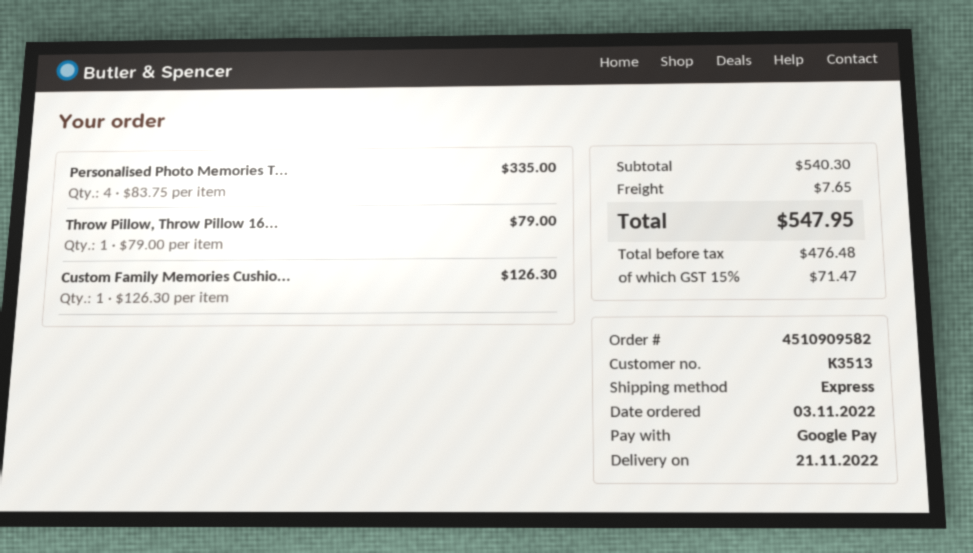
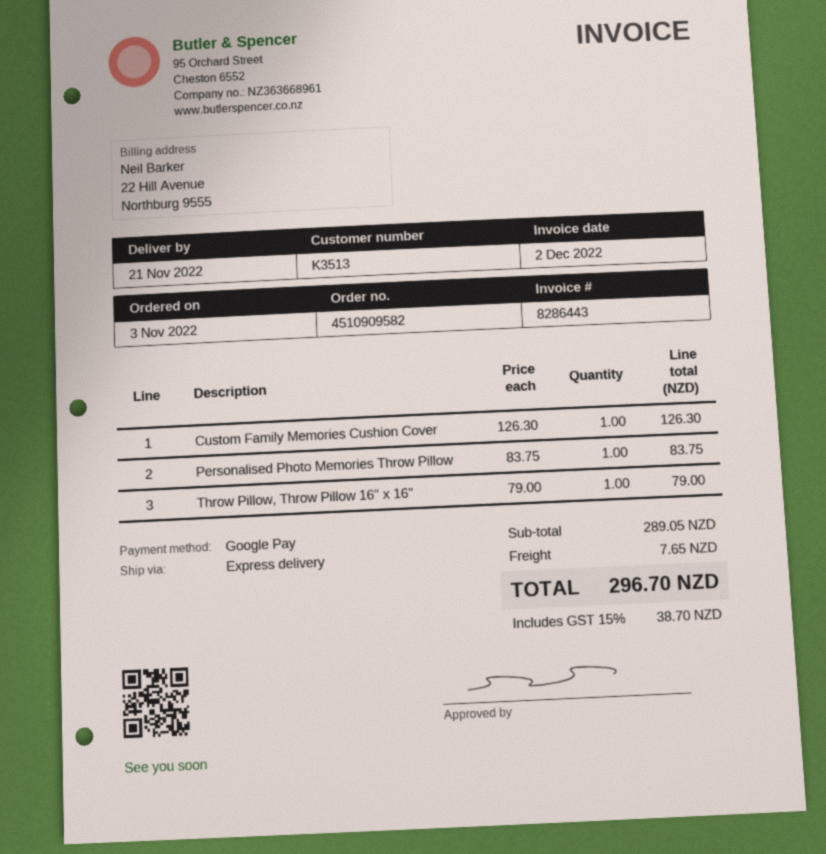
Personalised Photo Memories T...: 4 x 83.75 = 335.00 -> 1 x 83.75 = 83.75
subtotal: 540.30 -> 289.05
tax: 15% = 71.47 -> 15% = 38.70
total: 547.95 -> 296.70

